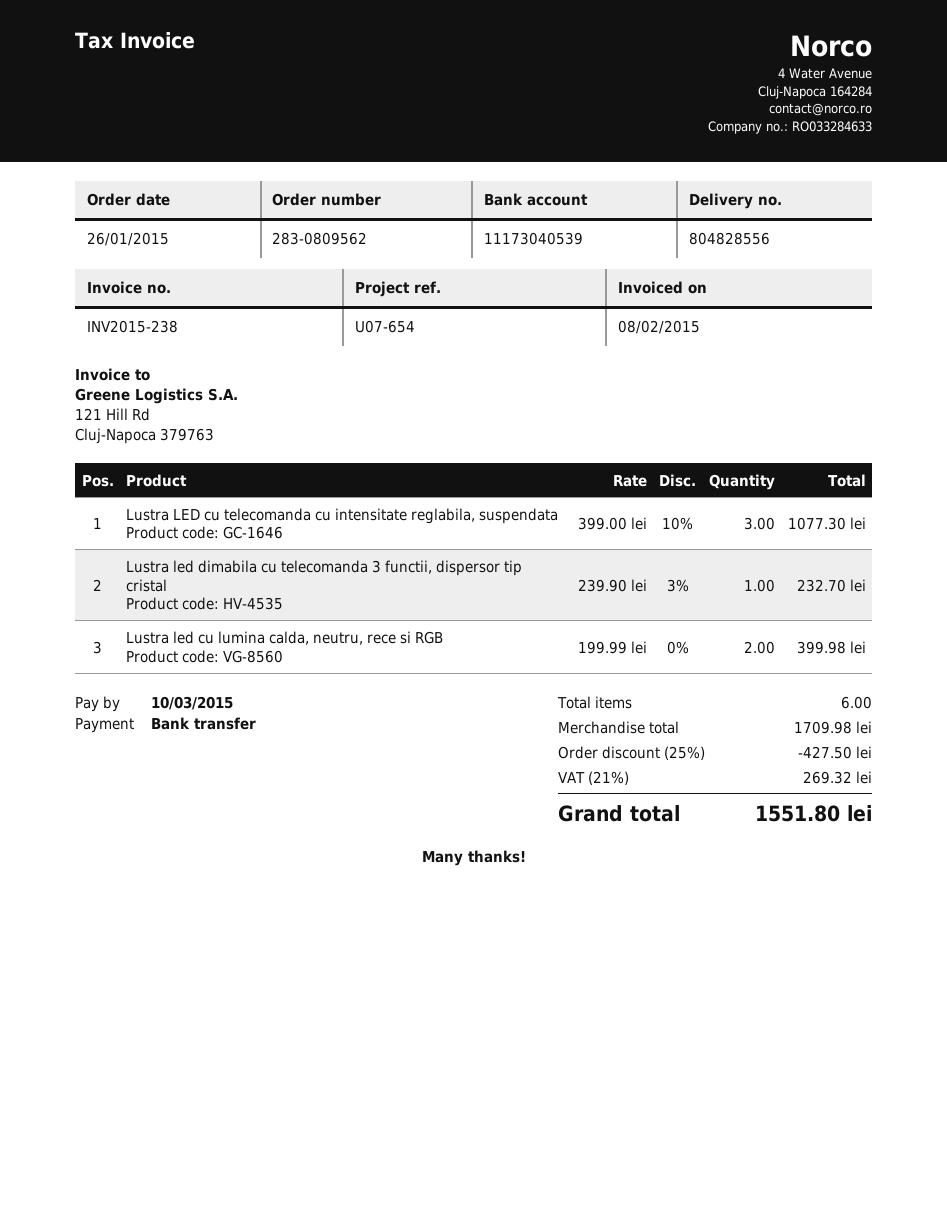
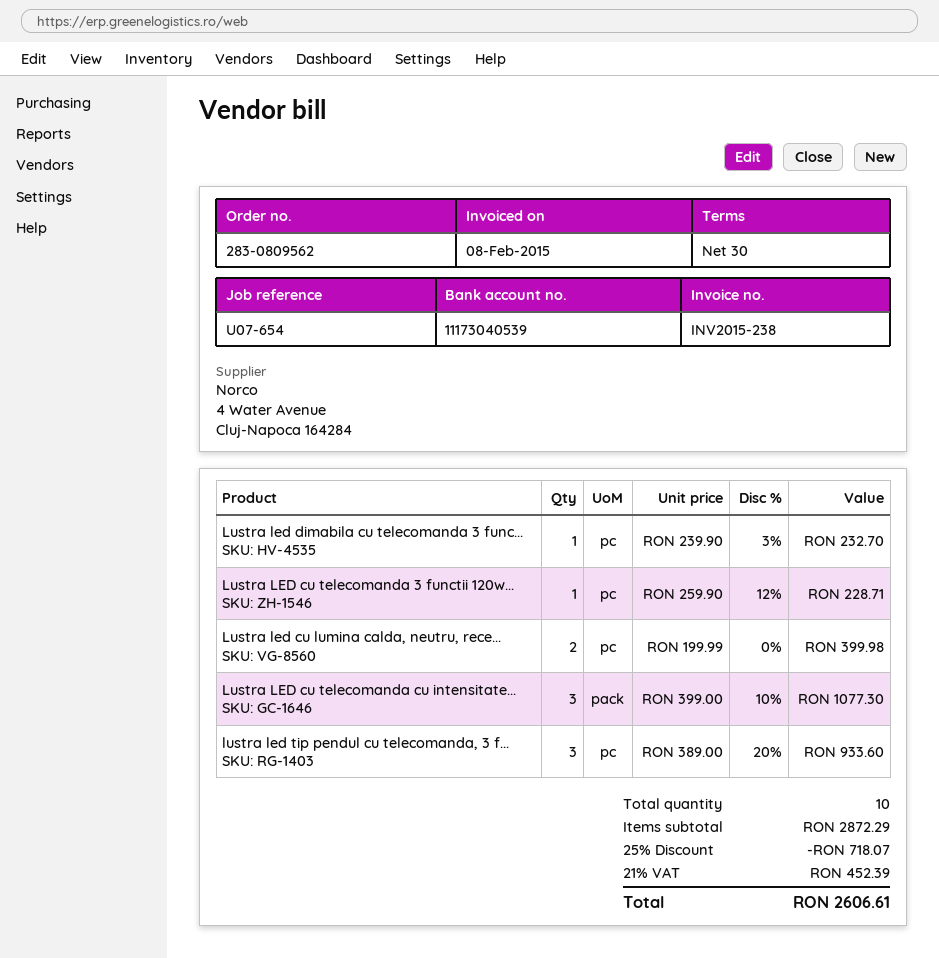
Lustra LED cu telecomanda 3 functii 120w...: none -> 1 x 259.90 - 12% = 228.71
lustra led tip pendul cu telecomanda, 3 f...: none -> 3 x 389.00 - 20% = 933.60
total quantity: 6 -> 10
subtotal: 1709.98 -> 2872.29
discount: 25% = 427.50 -> 25% = 718.07
tax: 21% = 269.32 -> 21% = 452.39
total: 1551.80 -> 2606.61

